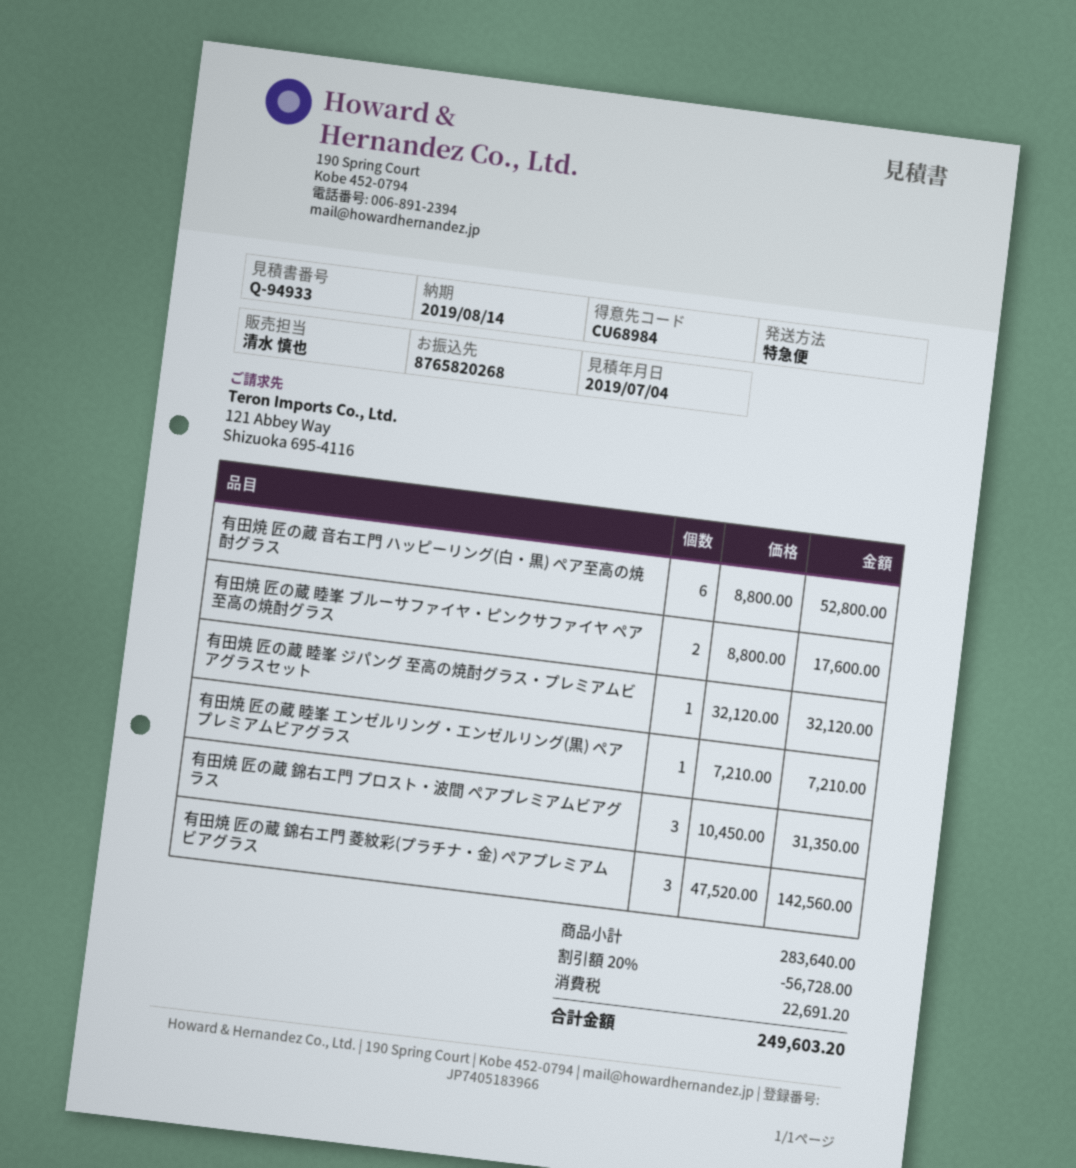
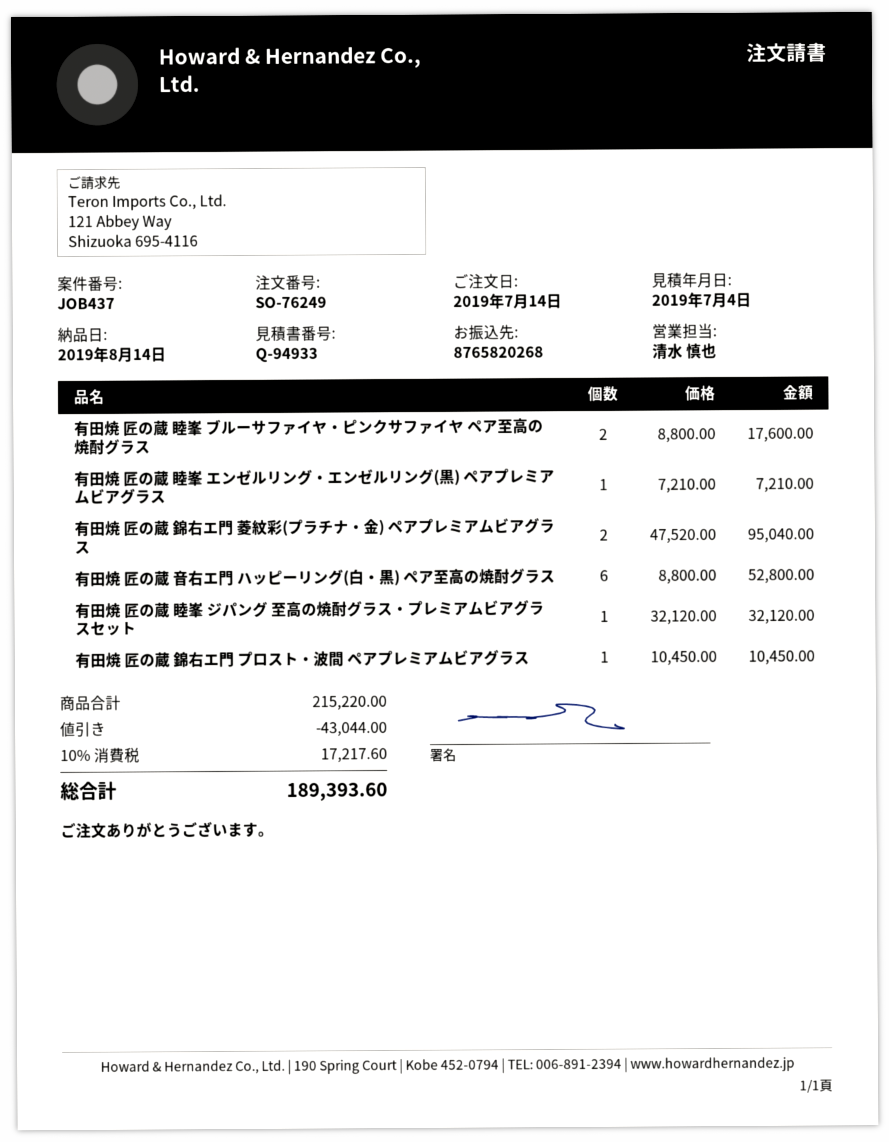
有田焼 匠の蔵 錦右エ門 プロスト・波間 ペアプレミアムビアグラス: 3 x 10450.00 = 31350.00 -> 1 x 10450.00 = 10450.00
有田焼 匠の蔵 錦右エ門 菱紋彩(プラチナ・金) ペアプレミアムビアグラス: 3 x 47520.00 = 142560.00 -> 2 x 47520.00 = 95040.00
subtotal: 283640.00 -> 215220.00
discount: 56728.00 -> 43044.00
tax: 22691.20 -> 17217.60
total: 249603.20 -> 189393.60

